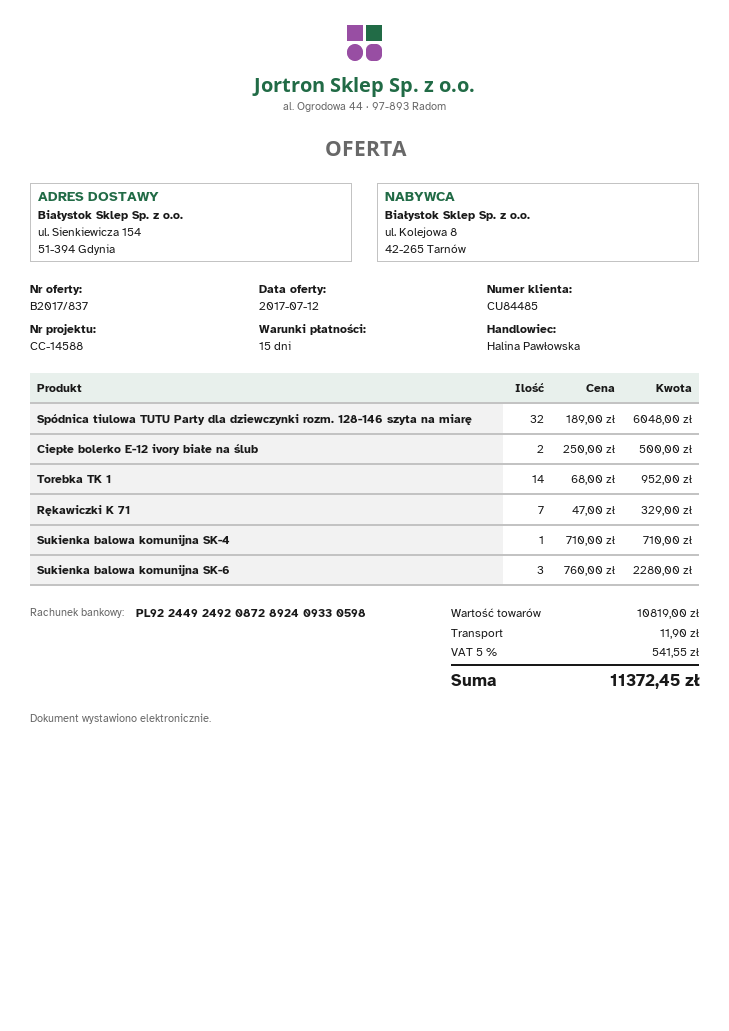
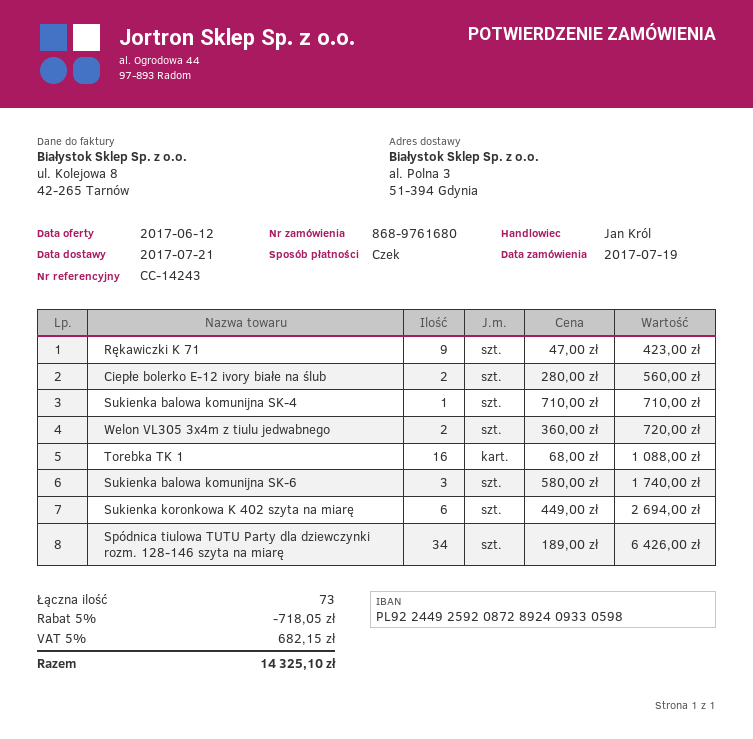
quote date: 2017-07-12 -> 2017-06-12
reference: CC-14588 -> CC-14243
sales rep: Halina Pawłowska -> Jan Król
bank account: PL92244924920872892409330598 -> PL92244925920872892409330598
ship to: ul. Sienkiewicza 154, 51-394 Gdynia -> al. Polna 3, 51-394 Gdynia
Spódnica tiulowa TUTU Party dla dziewczynki rozm. 128-146 szyta na miarę: 32 x 189.00 = 6048.00 -> 34 x 189.00 = 6426.00
Ciepłe bolerko E-12 ivory białe na ślub: 2 x 250.00 = 500.00 -> 2 x 280.00 = 560.00
Torebka TK 1: 14 x 68.00 = 952.00 -> 16 x 68.00 = 1088.00
Rękawiczki K 71: 7 x 47.00 = 329.00 -> 9 x 47.00 = 423.00
Sukienka balowa komunijna SK-6: 3 x 760.00 = 2280.00 -> 3 x 580.00 = 1740.00
Welon VL305 3x4m z tiulu jedwabnego: none -> 2 x 360.00 = 720.00
Sukienka koronkowa K 402 szyta na miarę: none -> 6 x 449.00 = 2694.00
discount: none -> 5% = 718.05
shipping: 11.90 -> none
tax: 5% = 541.55 -> 5% = 682.15
total: 11372.45 -> 14325.10

